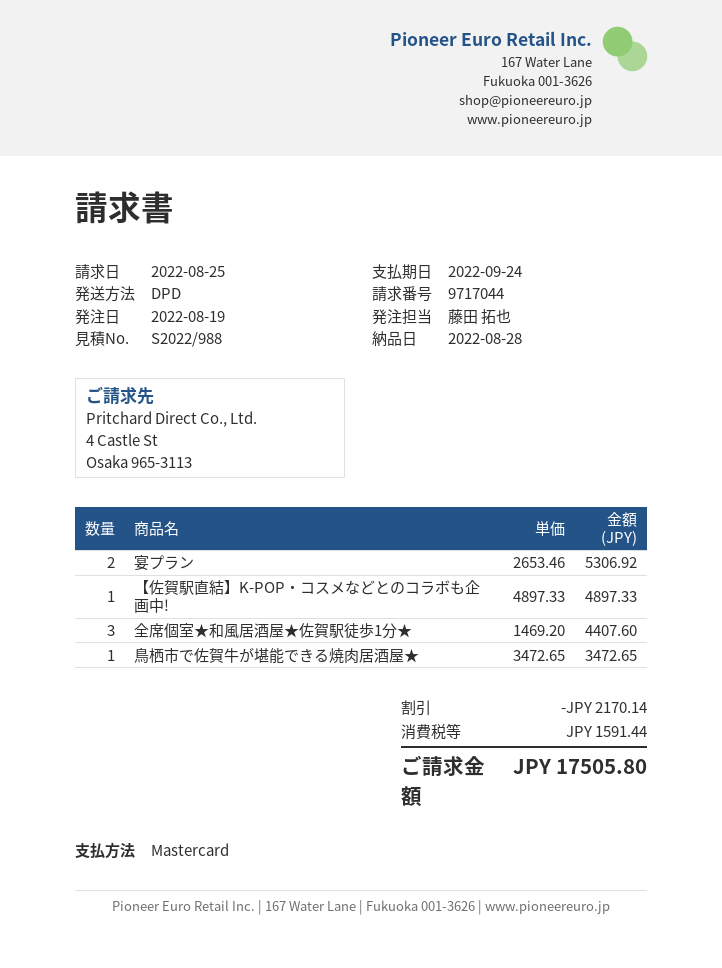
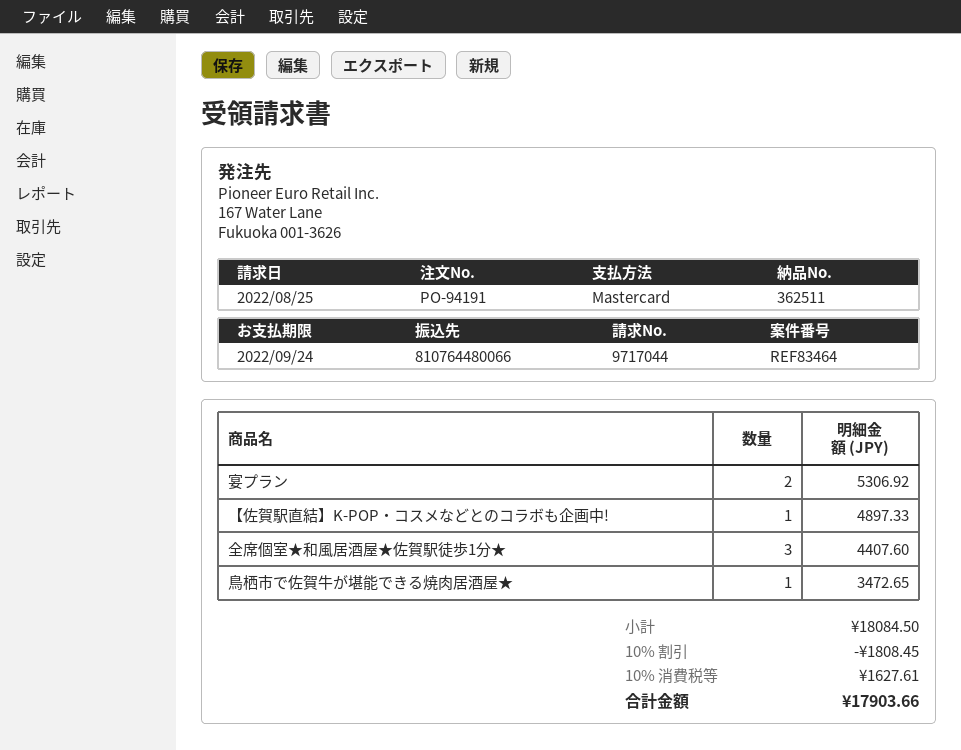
discount: 2170.14 -> 1808.45
tax: 1591.44 -> 1627.61
total: 17505.80 -> 17903.66

